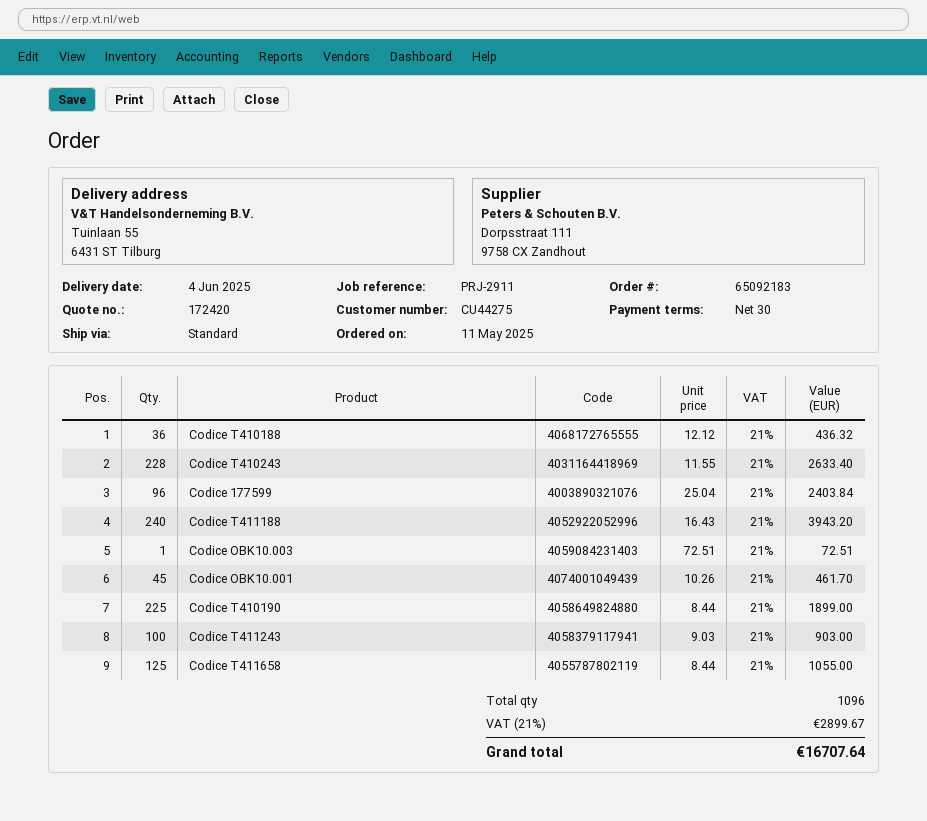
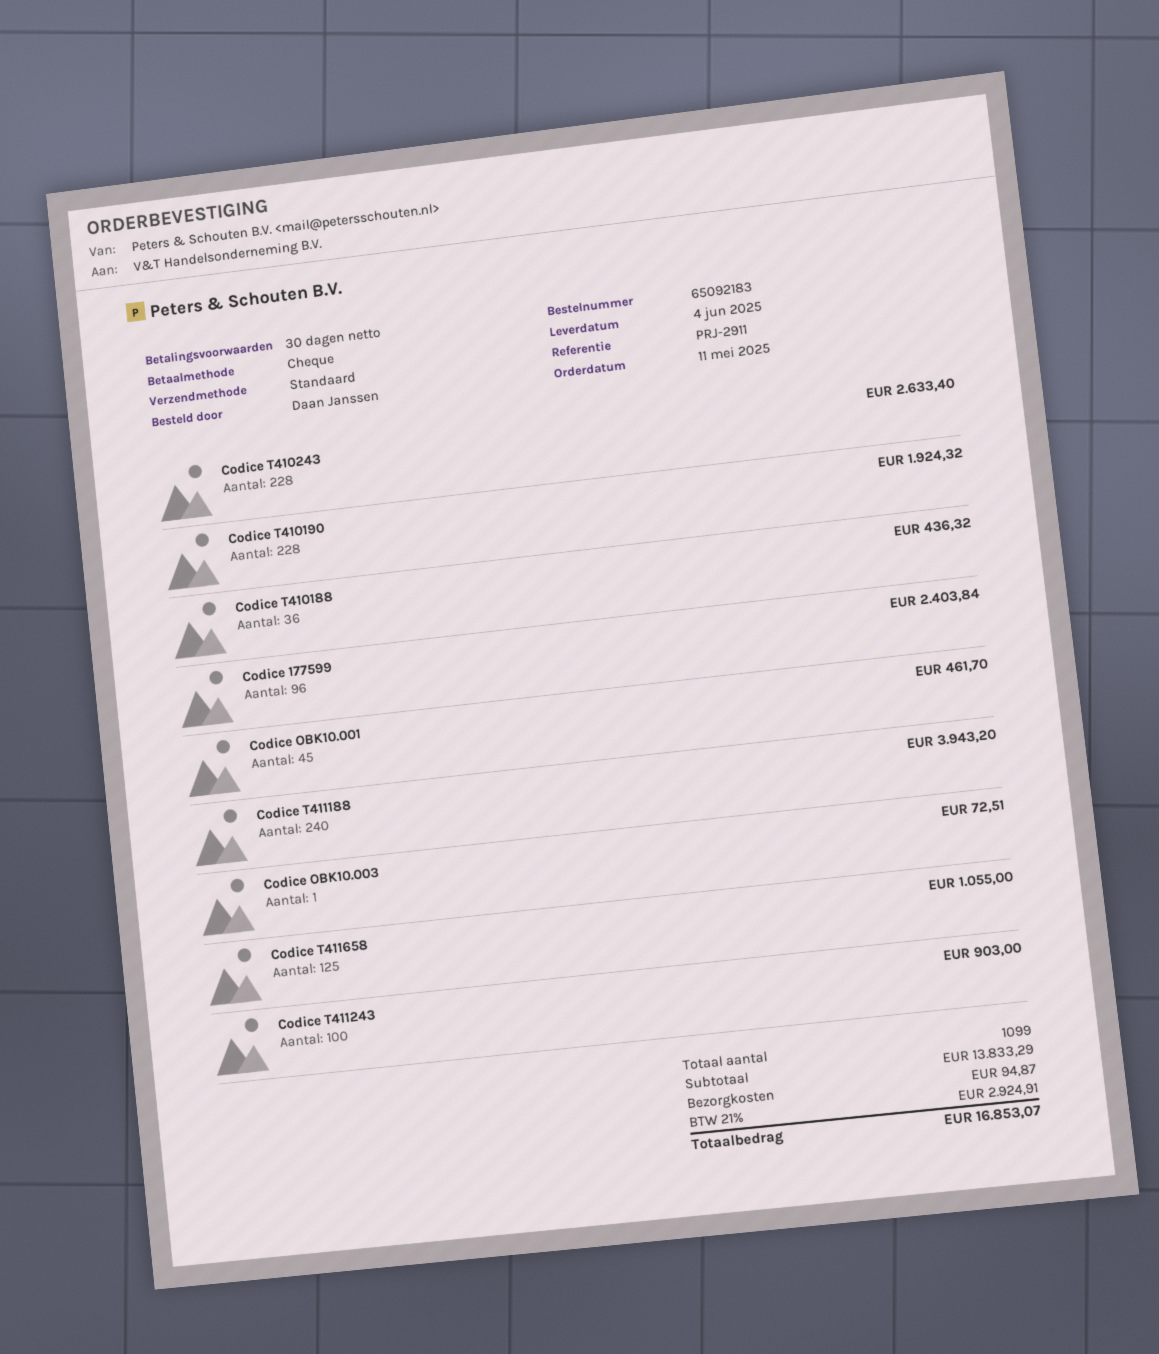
Codice T410190: 225 for 1899.00 -> 228 for 1924.32
total quantity: 1096 -> 1099
shipping: none -> 94.87
tax: 21% = 2899.67 -> 21% = 2924.91
total: 16707.64 -> 16853.07

